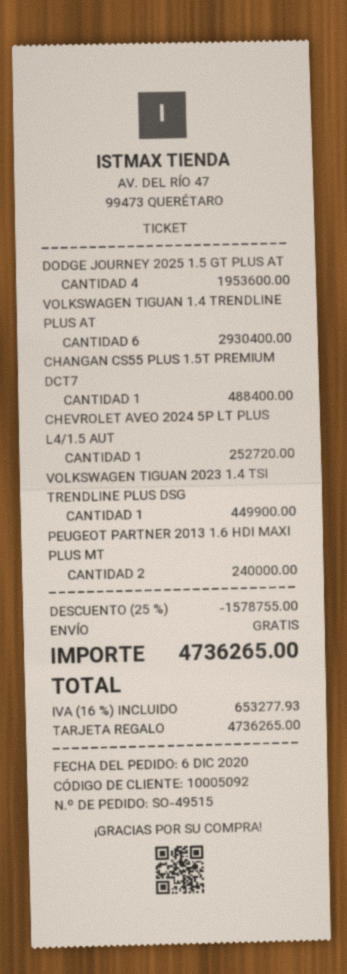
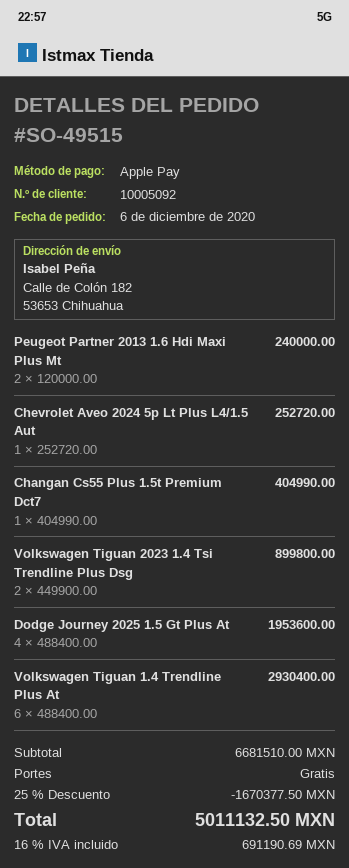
payment method: gift card -> Apple Pay
CHANGAN CS55 PLUS 1.5T PREMIUM DCT7: 1 for 488400.00 -> 1 for 404990.00
VOLKSWAGEN TIGUAN 2023 1.4 TSI TRENDLINE PLUS DSG: 1 for 449900.00 -> 2 for 899800.00
discount: 25% = 1578755.00 -> 25% = 1670377.50
tax: 16% = 653277.93 -> 16% = 691190.69
total: 4736265.00 -> 5011132.50

